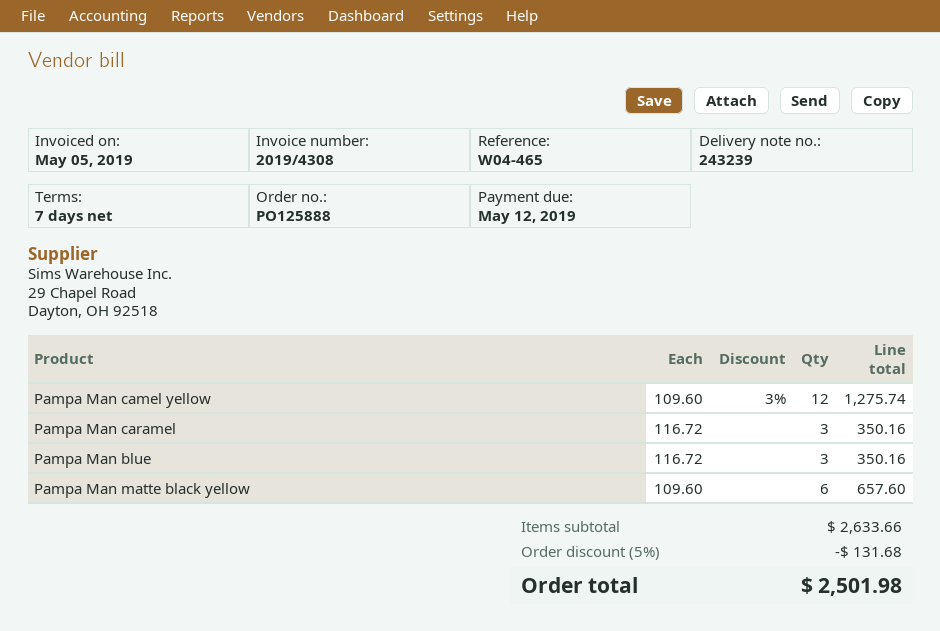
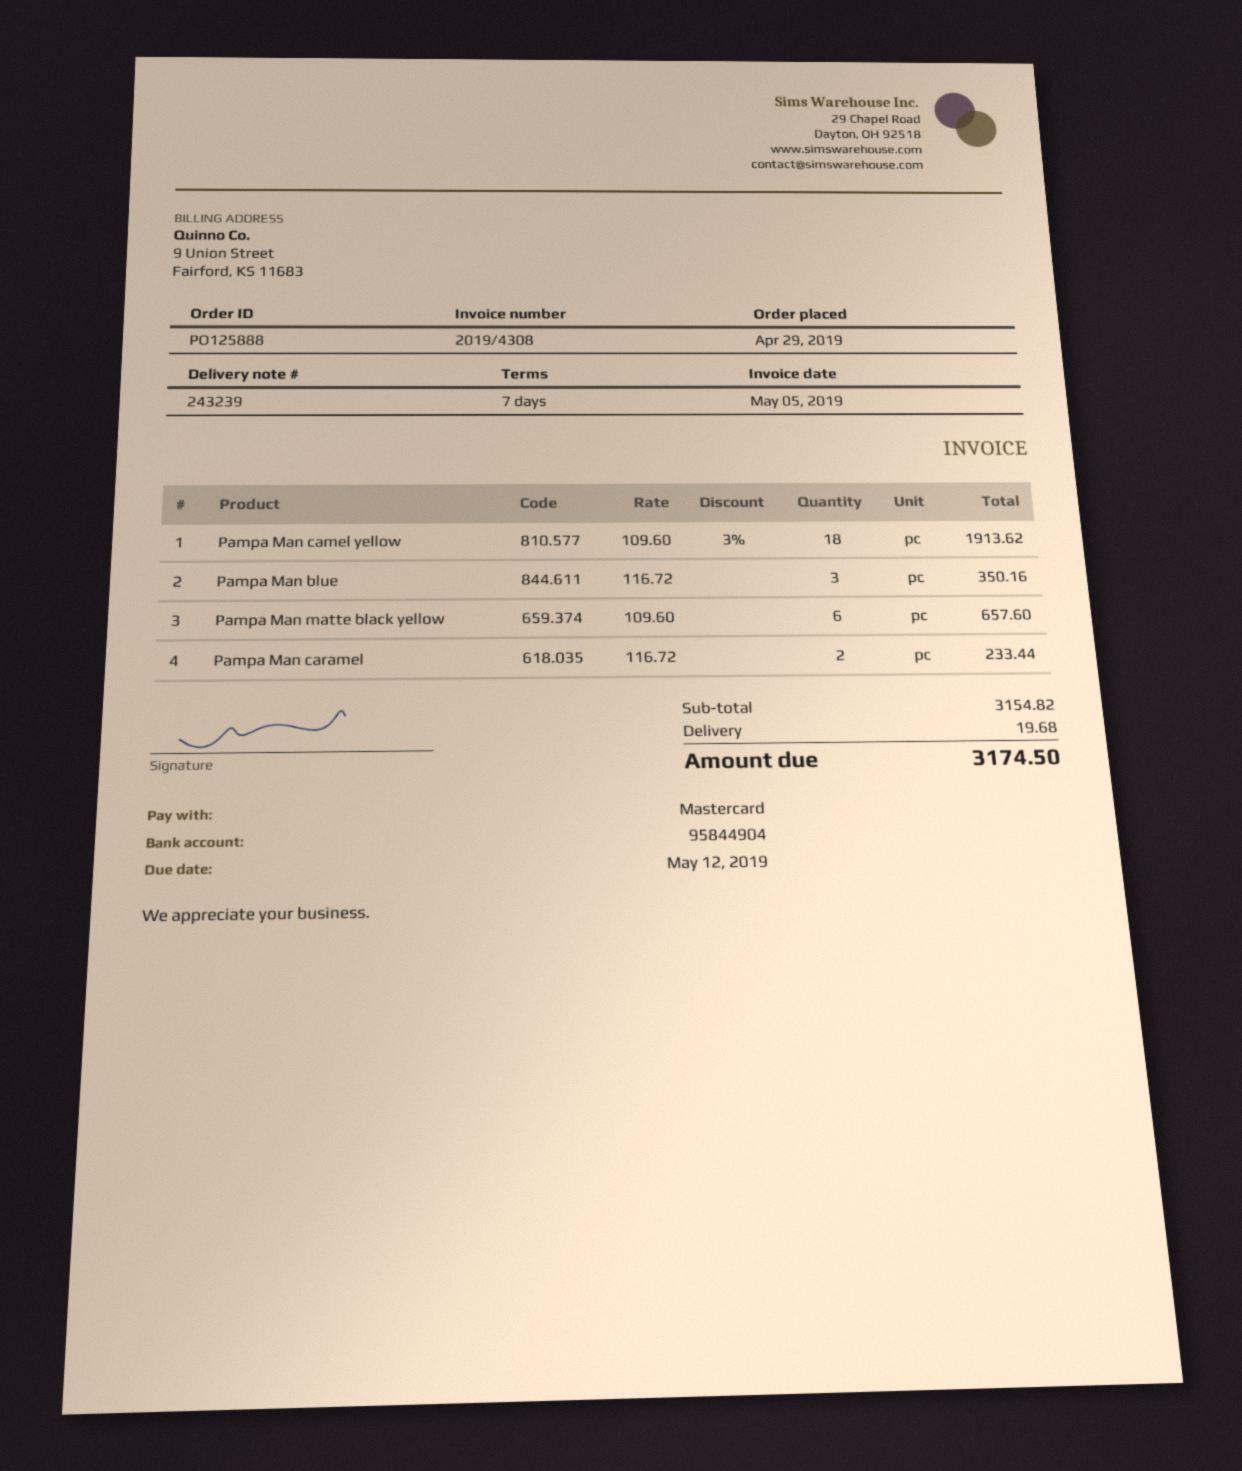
Pampa Man camel yellow: 12 x 109.60 - 3% = 1275.74 -> 18 x 109.60 - 3% = 1913.62
Pampa Man caramel: 3 x 116.72 = 350.16 -> 2 x 116.72 = 233.44
subtotal: 2633.66 -> 3154.82
discount: 5% = 131.68 -> none
shipping: none -> 19.68
total: 2501.98 -> 3174.50

